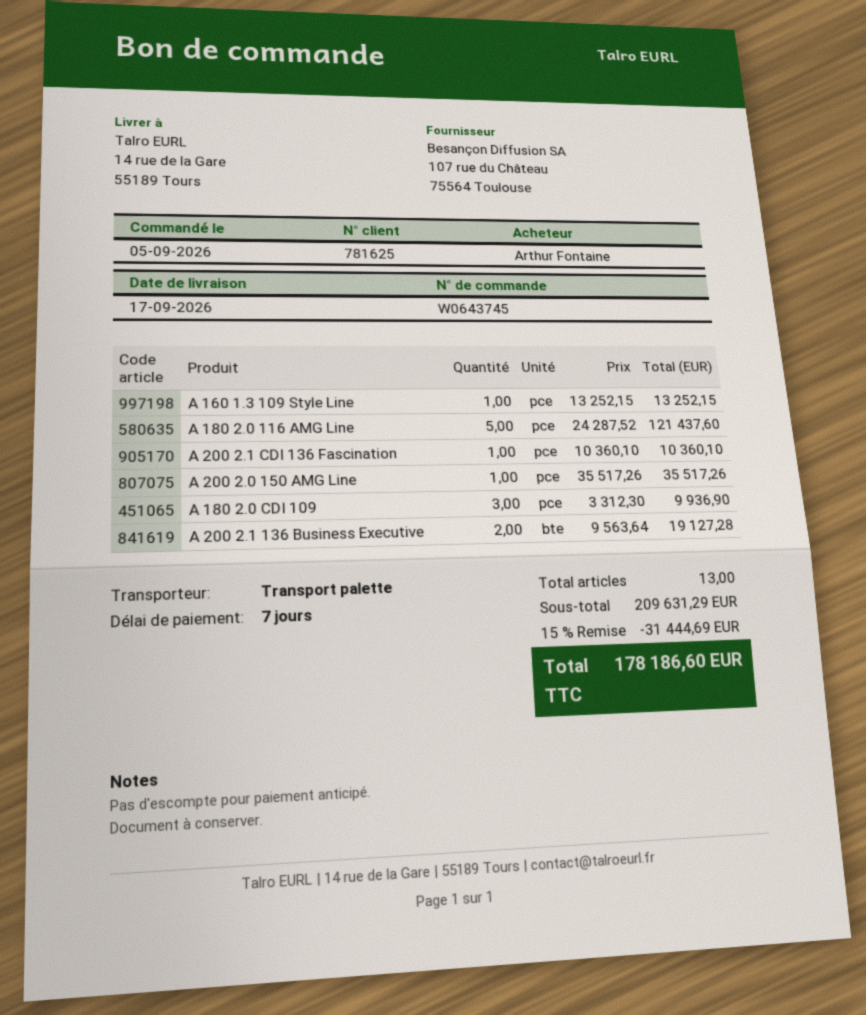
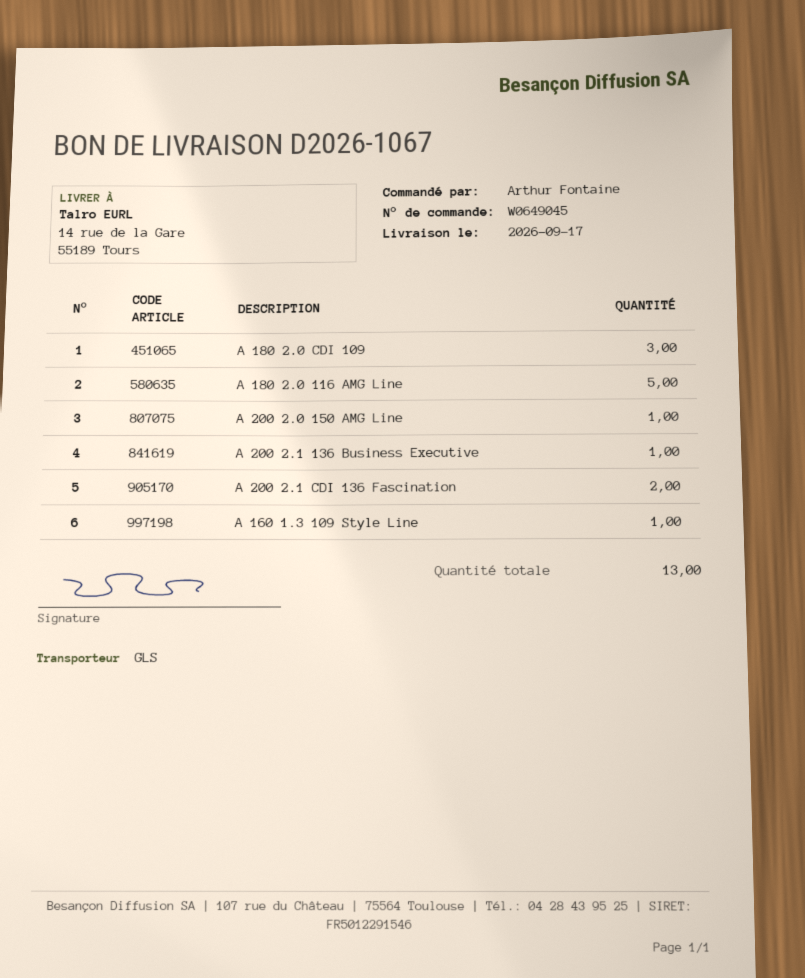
order number: W0643745 -> W0649045
shipping method: pallet freight -> GLS
A 200 2.1 CDI 136 Fascination: 1 -> 2
A 200 2.1 136 Business Executive: 2 -> 1

